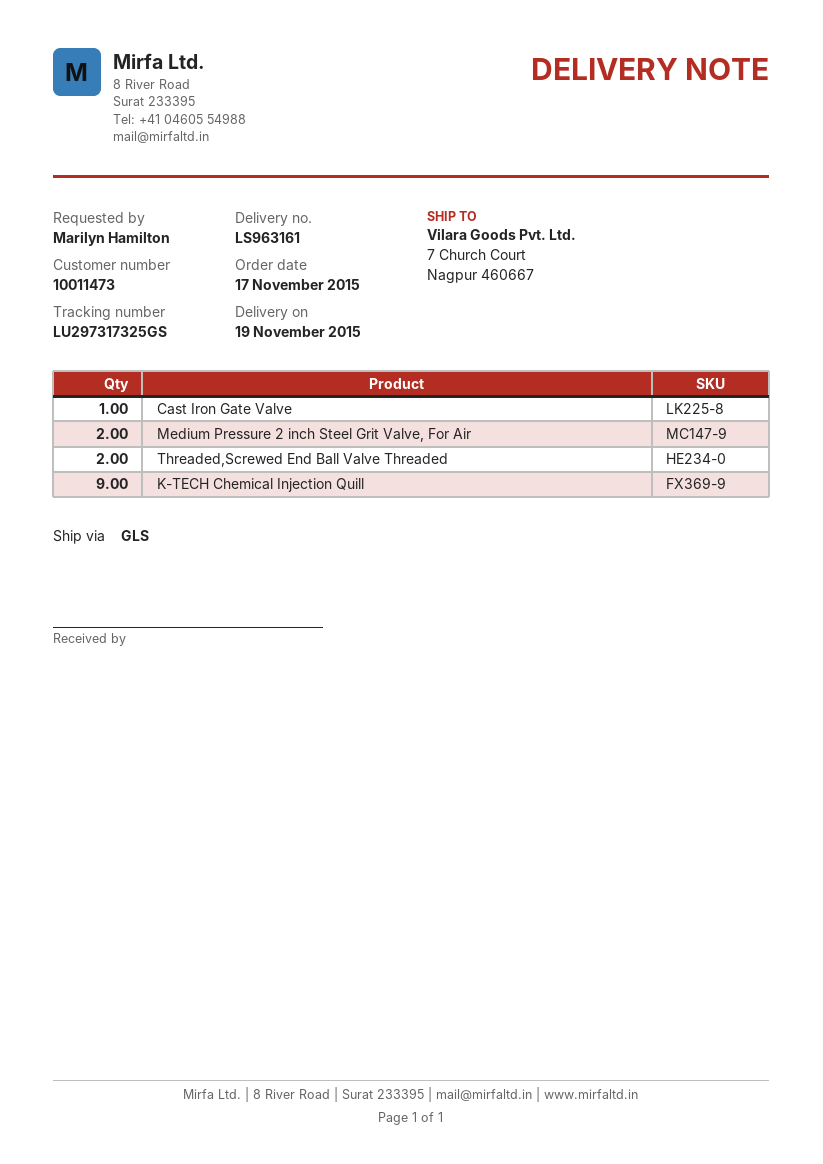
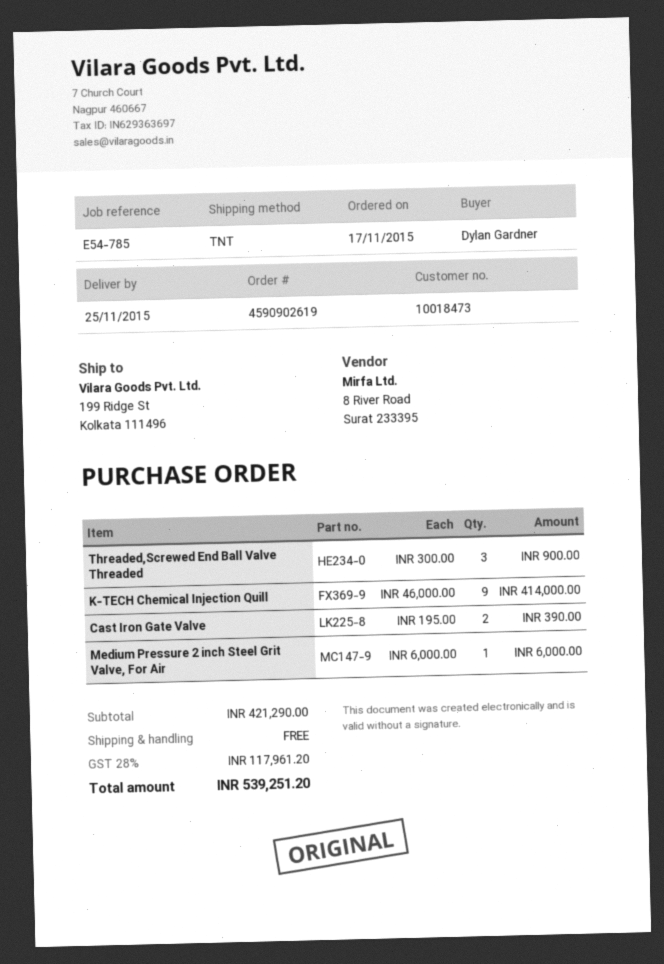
delivery date: 2015-11-19 -> 2015-11-25
customer number: 10011473 -> 10018473
ordered by: Marilyn Hamilton -> Dylan Gardner
shipping method: GLS -> TNT
ship to: 7 Church Court, Nagpur 460667 -> 199 Ridge St, Kolkata 111496
Cast Iron Gate Valve: 1 -> 2
Medium Pressure 2 inch Steel Grit Valve, For Air: 2 -> 1
Threaded,Screwed End Ball Valve Threaded: 2 -> 3

